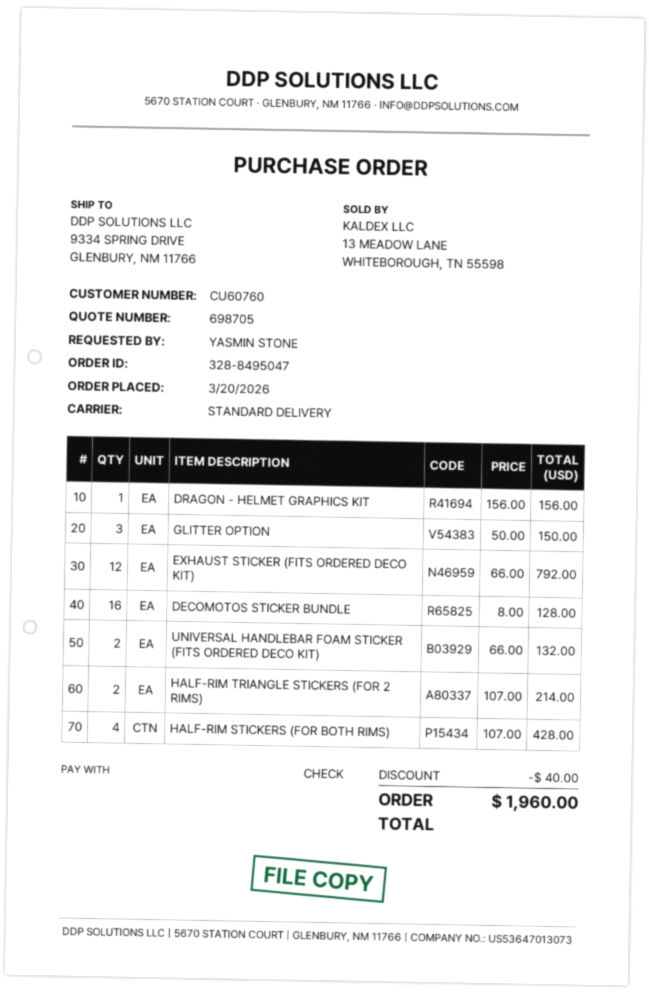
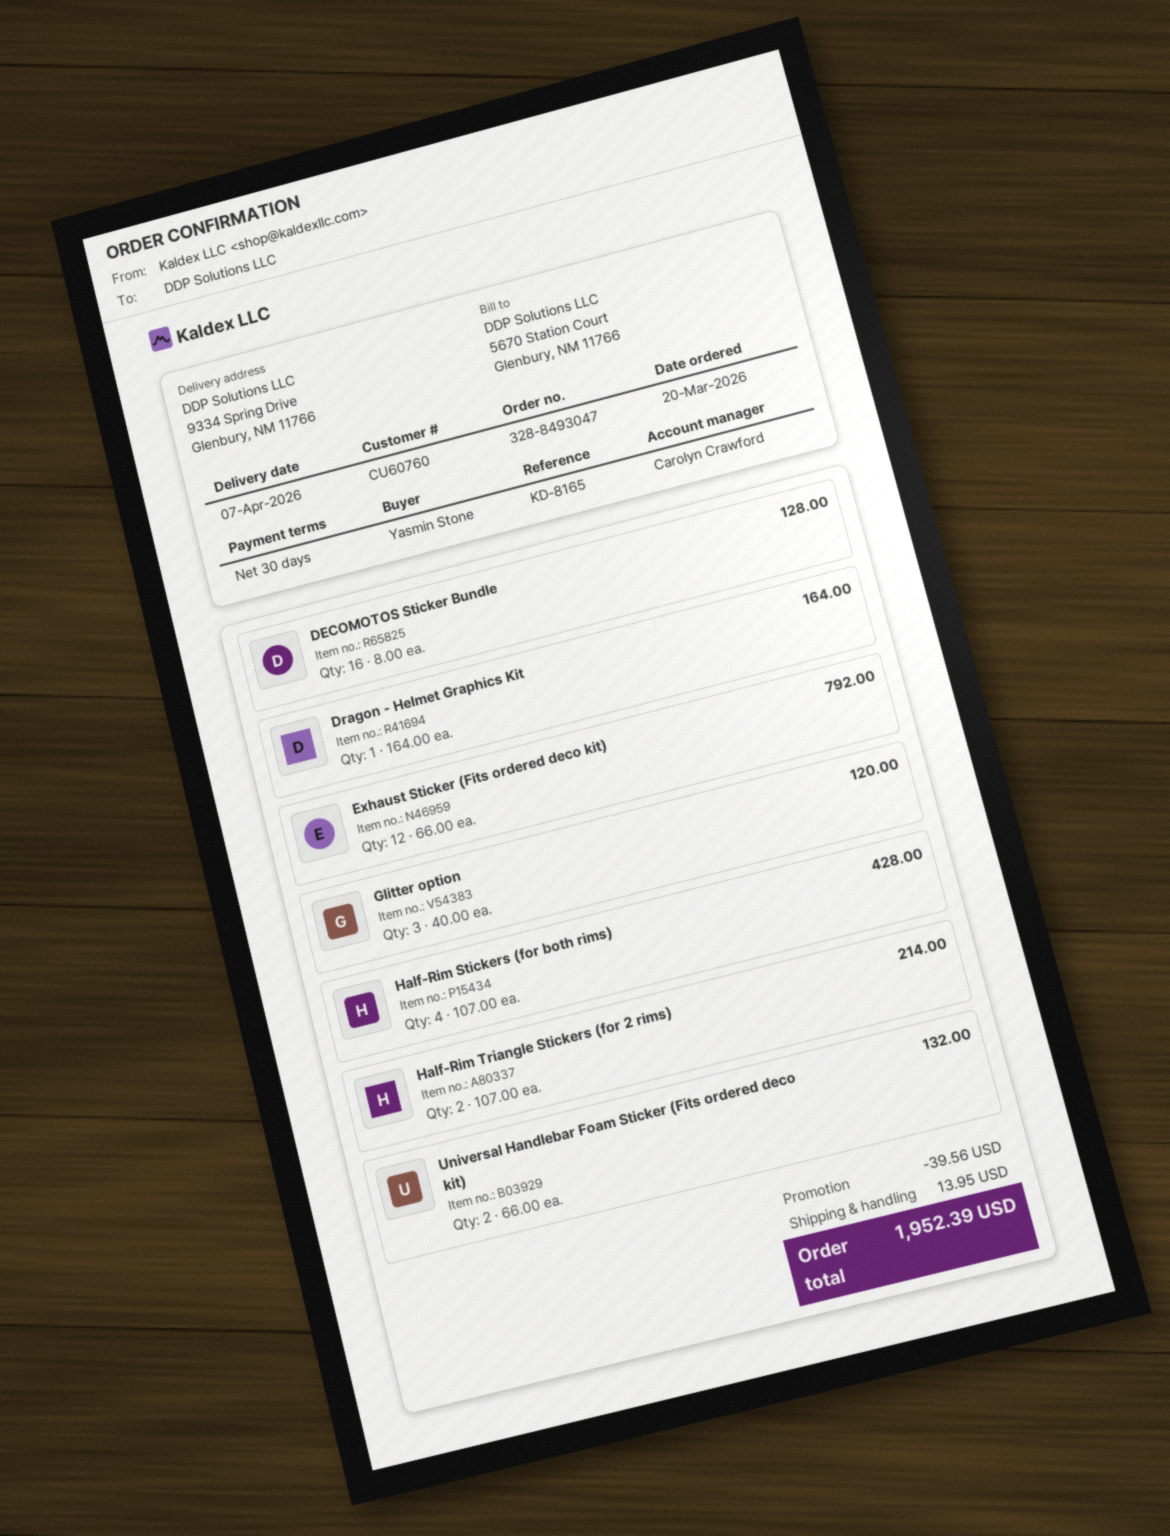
order number: 328-8495047 -> 328-8493047
DRAGON - HELMET GRAPHICS KIT: 1 x 156.00 = 156.00 -> 1 x 164.00 = 164.00
GLITTER OPTION: 3 x 50.00 = 150.00 -> 3 x 40.00 = 120.00
discount: 40.00 -> 39.56
shipping: none -> 13.95
total: 1960.00 -> 1952.39

